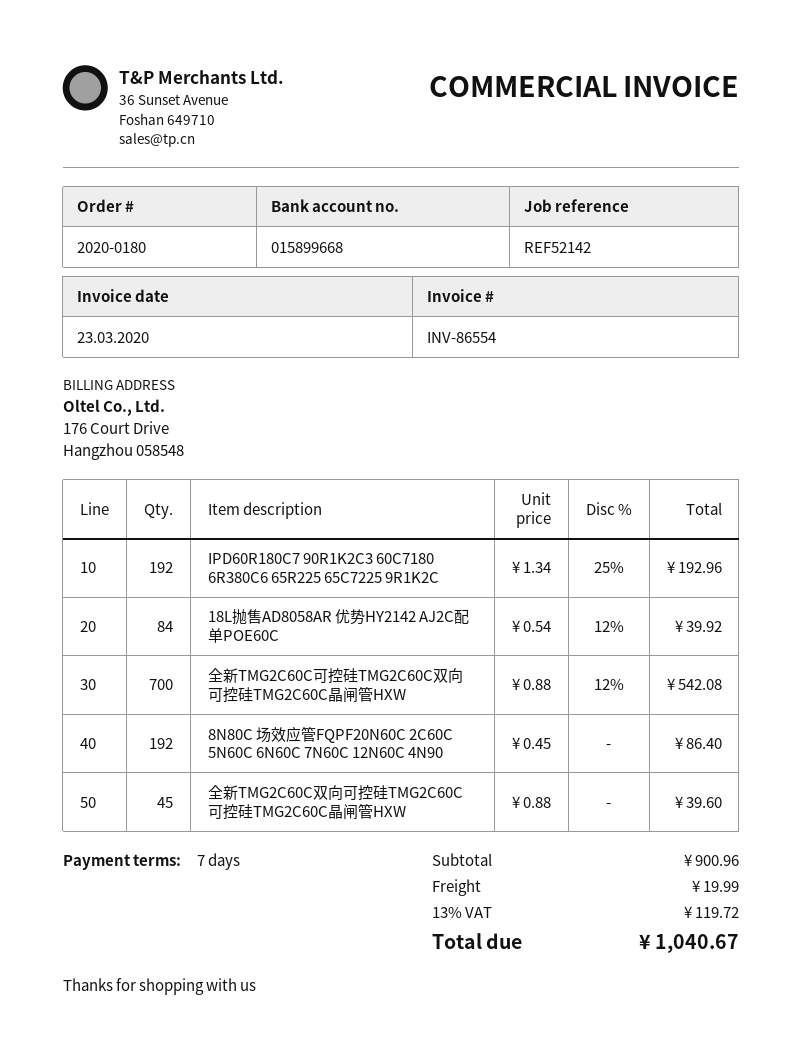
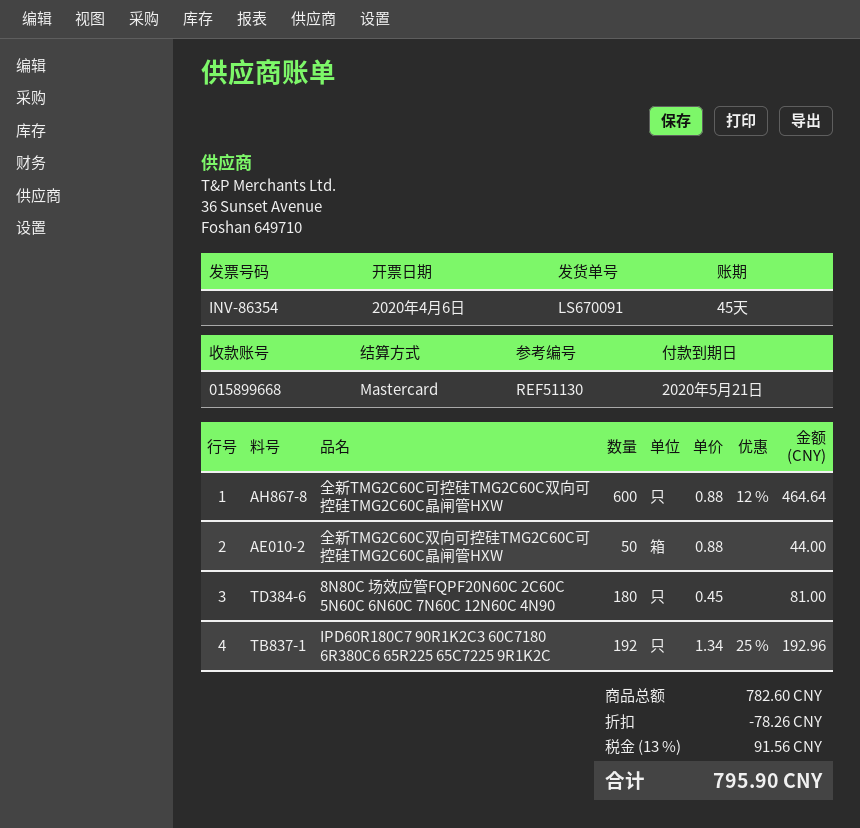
invoice number: INV-86554 -> INV-86354
invoice date: 2020-03-23 -> 2020-04-06
payment terms: 7 days -> 45 days
reference: REF52142 -> REF51130
18L抛售AD8058AR 优势HY2142 AJ2C配单POE60C: 84 x 0.54 - 12% = 39.92 -> none
全新TMG2C60C可控硅TMG2C60C双向可控硅TMG2C60C晶闸管HXW: 700 x 0.88 - 12% = 542.08 -> 600 x 0.88 - 12% = 464.64
8N80C 场效应管FQPF20N60C 2C60C 5N60C 6N60C 7N60C 12N60C 4N90: 192 x 0.45 = 86.40 -> 180 x 0.45 = 81.00
全新TMG2C60C双向可控硅TMG2C60C可控硅TMG2C60C晶闸管HXW: 45 x 0.88 = 39.60 -> 50 x 0.88 = 44.00
subtotal: 900.96 -> 782.60
discount: none -> 78.26
shipping: 19.99 -> none
tax: 13% = 119.72 -> 13% = 91.56
total: 1040.67 -> 795.90

